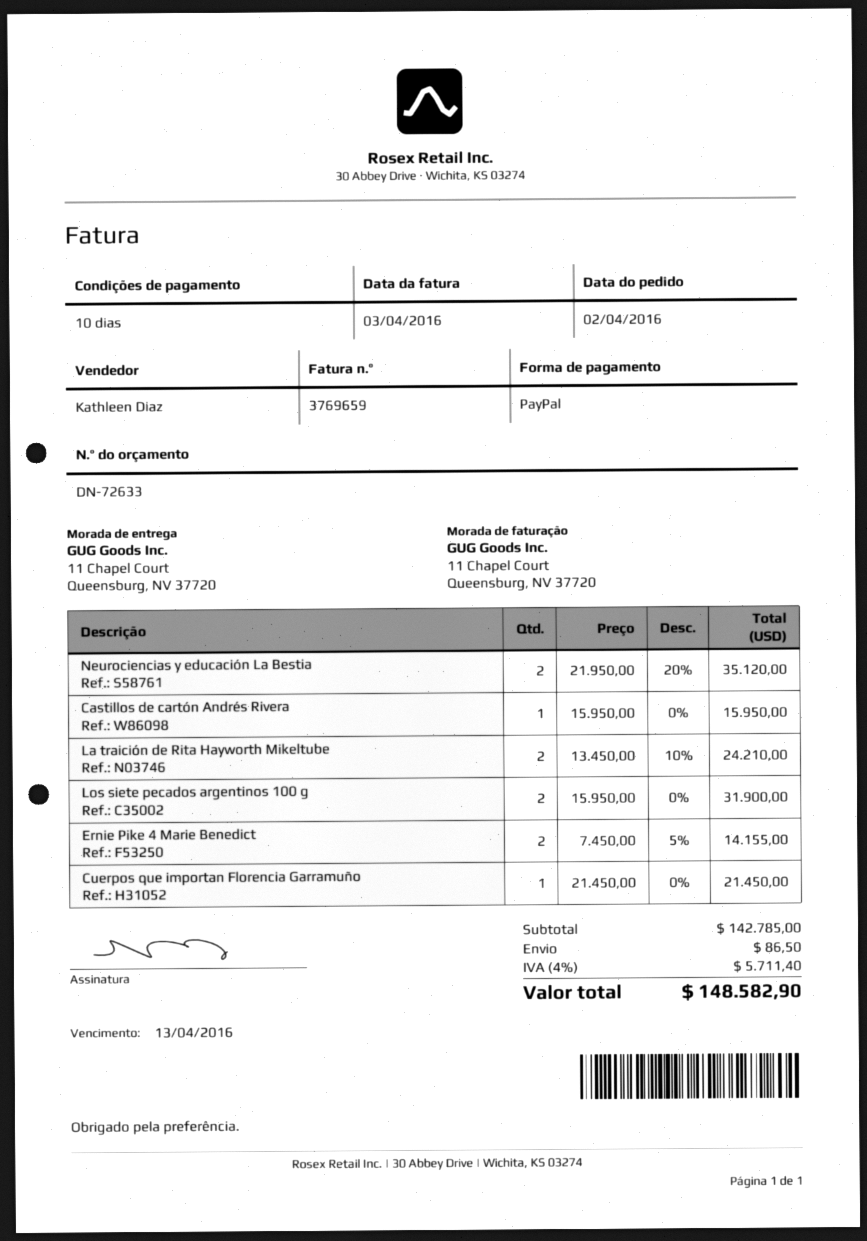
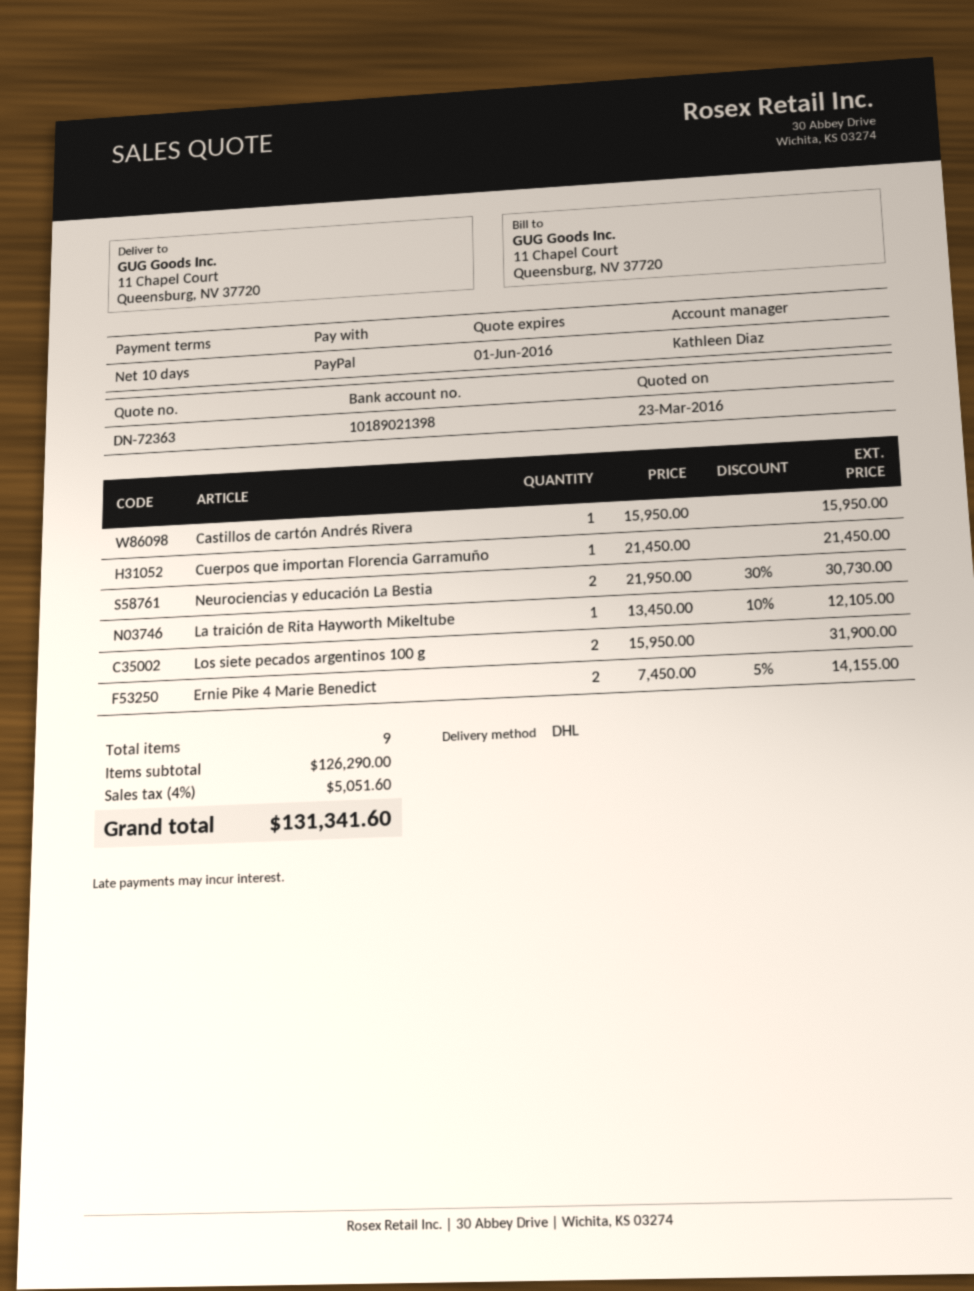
quote number: DN-72633 -> DN-72363
Neurociencias y educación La Bestia: 2 x 21950.00 - 20% = 35120.00 -> 2 x 21950.00 - 30% = 30730.00
La traición de Rita Hayworth Mikeltube: 2 x 13450.00 - 10% = 24210.00 -> 1 x 13450.00 - 10% = 12105.00
subtotal: 142785.00 -> 126290.00
shipping: 86.50 -> none
tax: 4% = 5711.40 -> 4% = 5051.60
total: 148582.90 -> 131341.60

